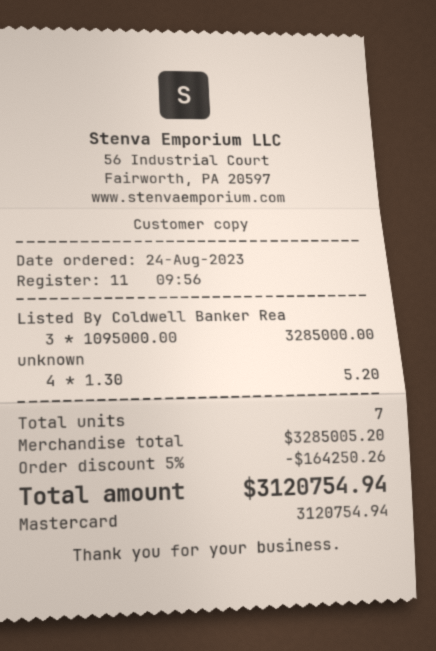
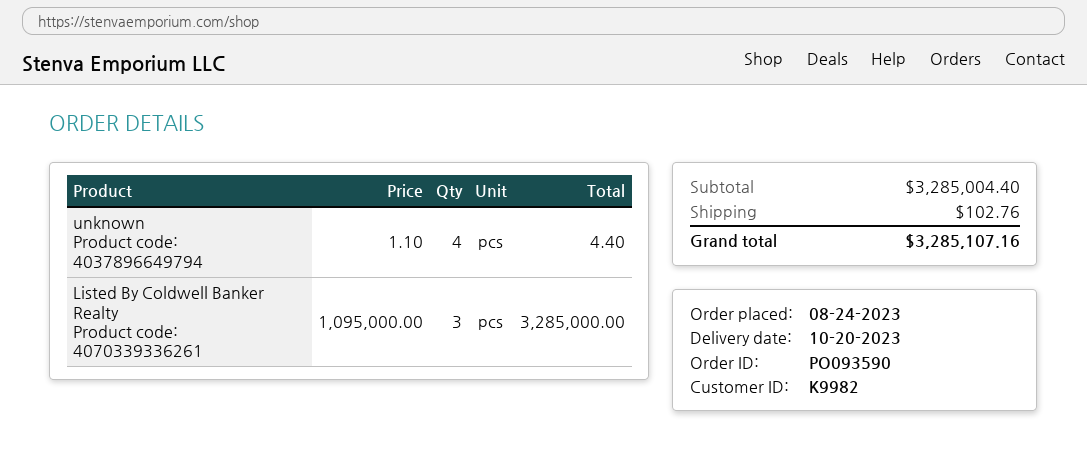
unknown: 4 x 1.30 = 5.20 -> 4 x 1.10 = 4.40
subtotal: 3285005.20 -> 3285004.40
discount: 5% = 164250.26 -> none
shipping: none -> 102.76
total: 3120754.94 -> 3285107.16

